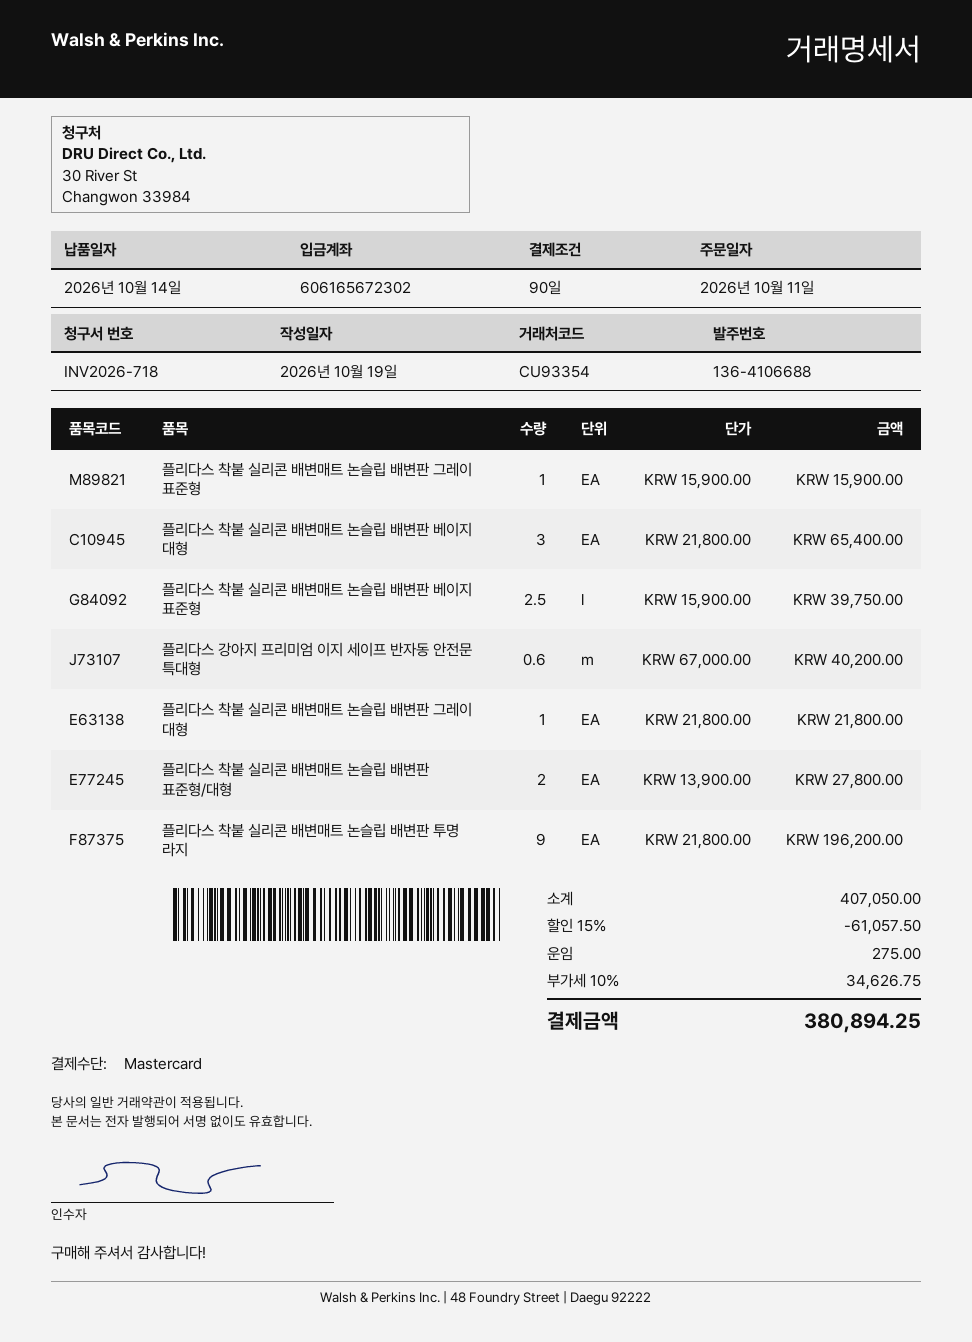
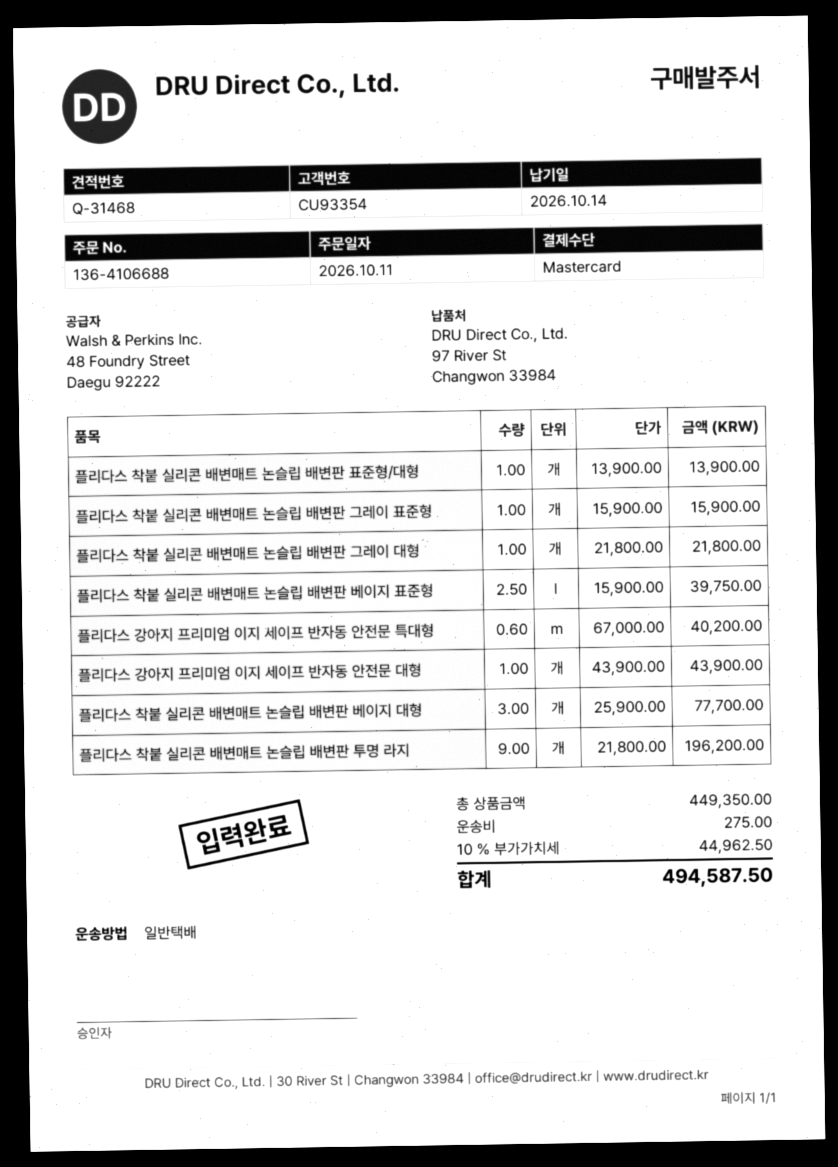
플리다스 착붙 실리콘 배변매트 논슬립 배변판 베이지 대형: 3 x 21800.00 = 65400.00 -> 3 x 25900.00 = 77700.00
플리다스 착붙 실리콘 배변매트 논슬립 배변판 표준형/대형: 2 x 13900.00 = 27800.00 -> 1 x 13900.00 = 13900.00
플리다스 강아지 프리미엄 이지 세이프 반자동 안전문 대형: none -> 1 x 43900.00 = 43900.00
subtotal: 407050.00 -> 449350.00
discount: 15% = 61057.50 -> none
tax: 10% = 34626.75 -> 10% = 44962.50
total: 380894.25 -> 494587.50

